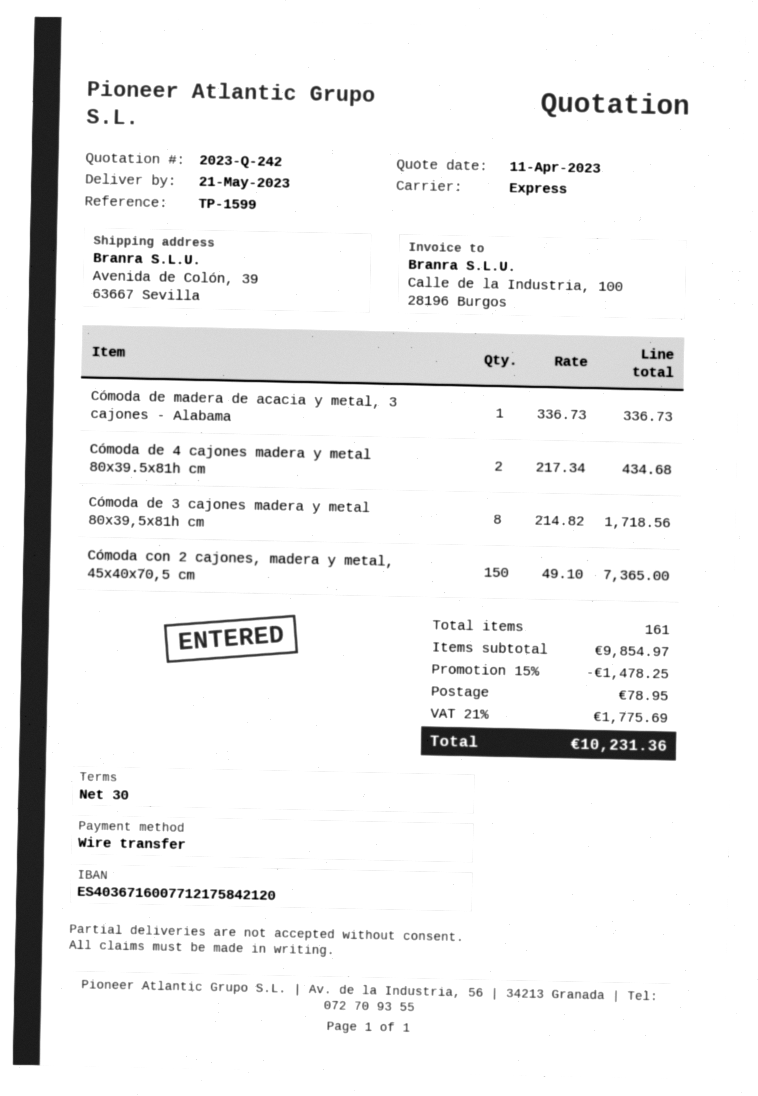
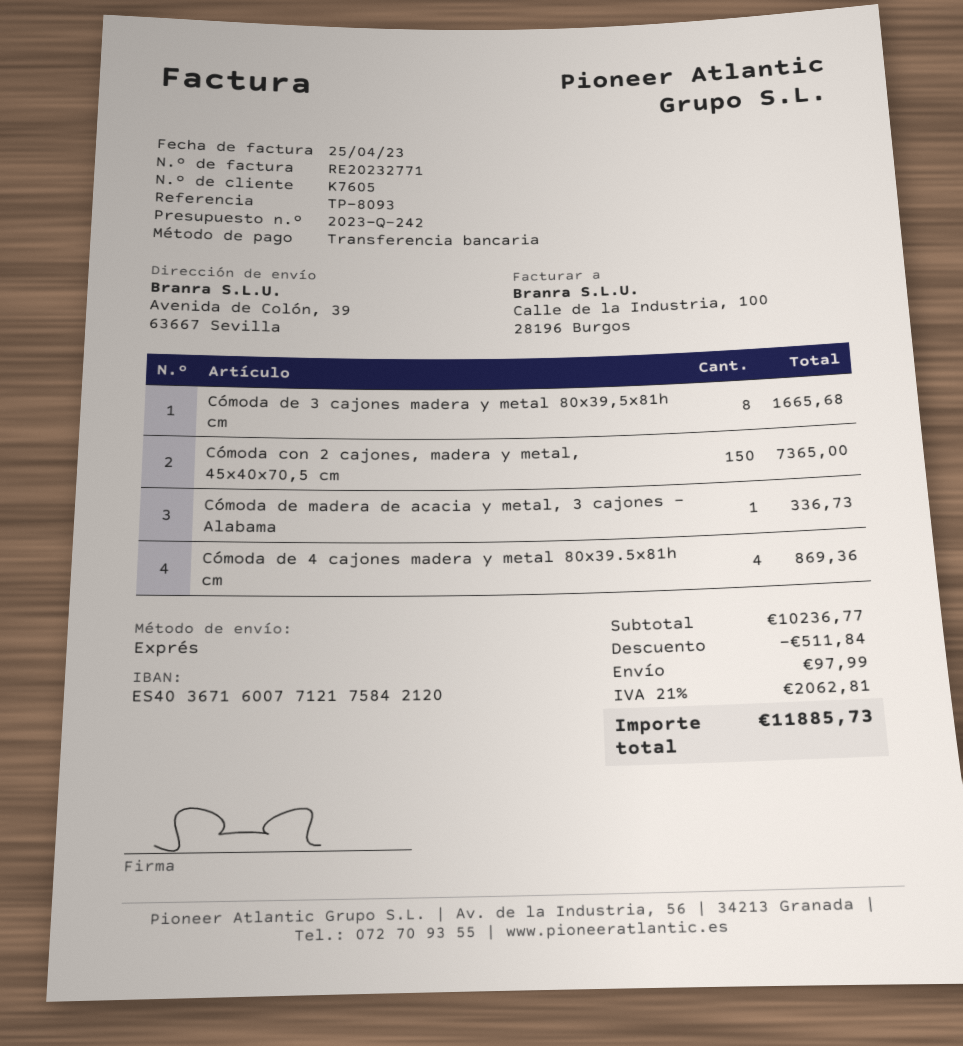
reference: TP-1599 -> TP-8093
Cómoda de 4 cajones madera y metal 80x39.5x81h cm: 2 for 434.68 -> 4 for 869.36
Cómoda de 3 cajones madera y metal 80x39,5x81h cm: 8 for 1718.56 -> 8 for 1665.68
subtotal: 9854.97 -> 10236.77
discount: 1478.25 -> 511.84
shipping: 78.95 -> 97.99
tax: 21% = 1775.69 -> 21% = 2062.81
total: 10231.36 -> 11885.73

